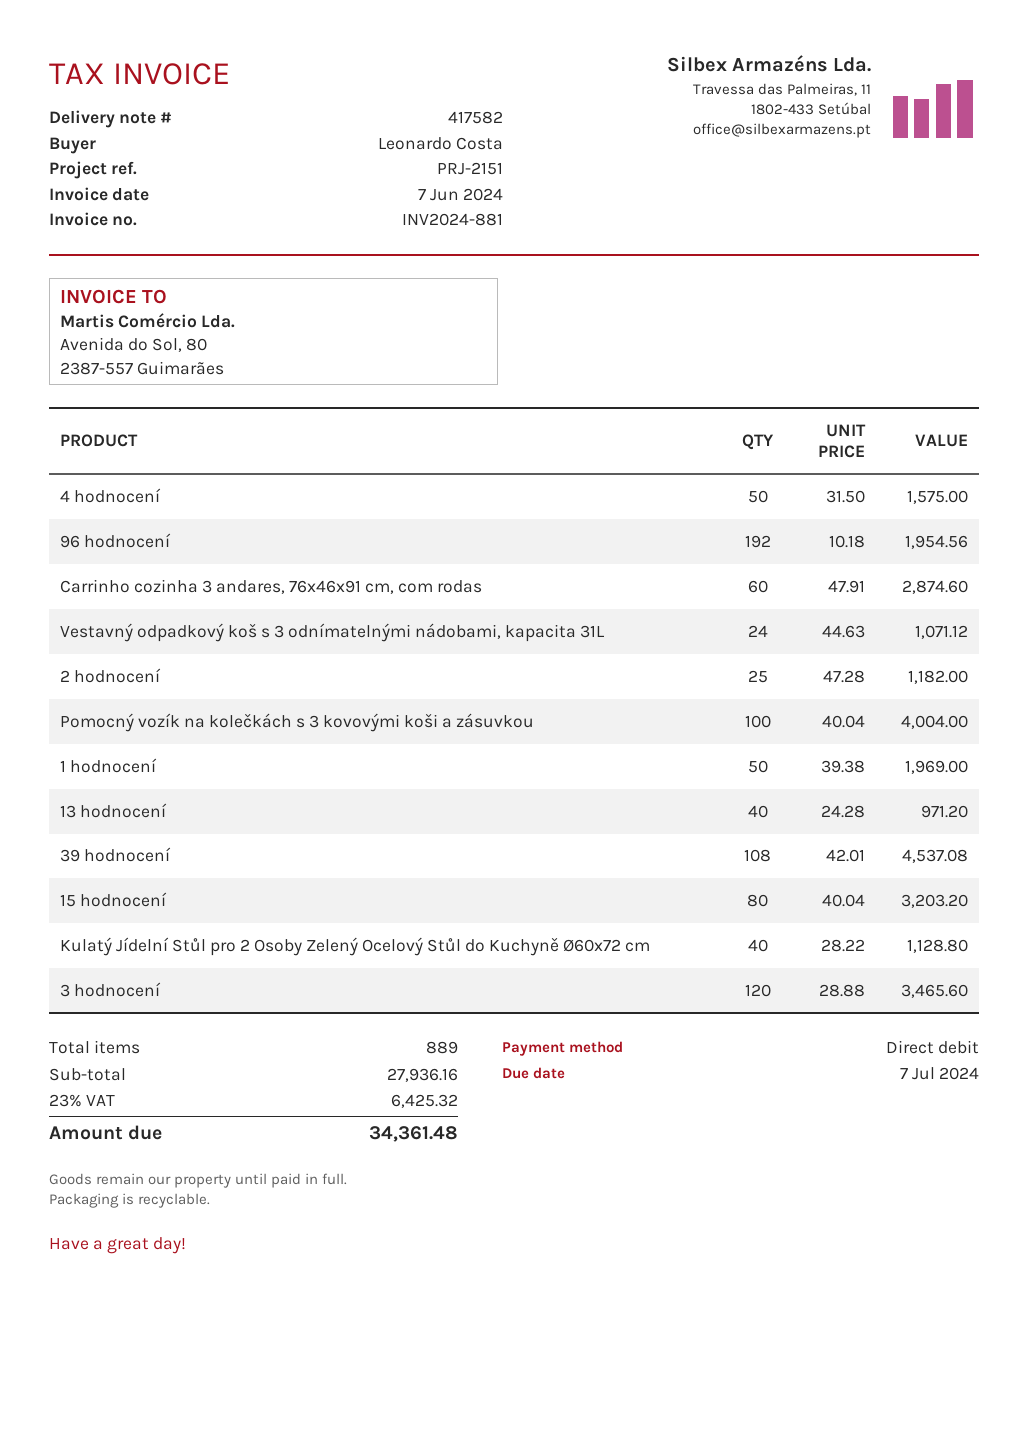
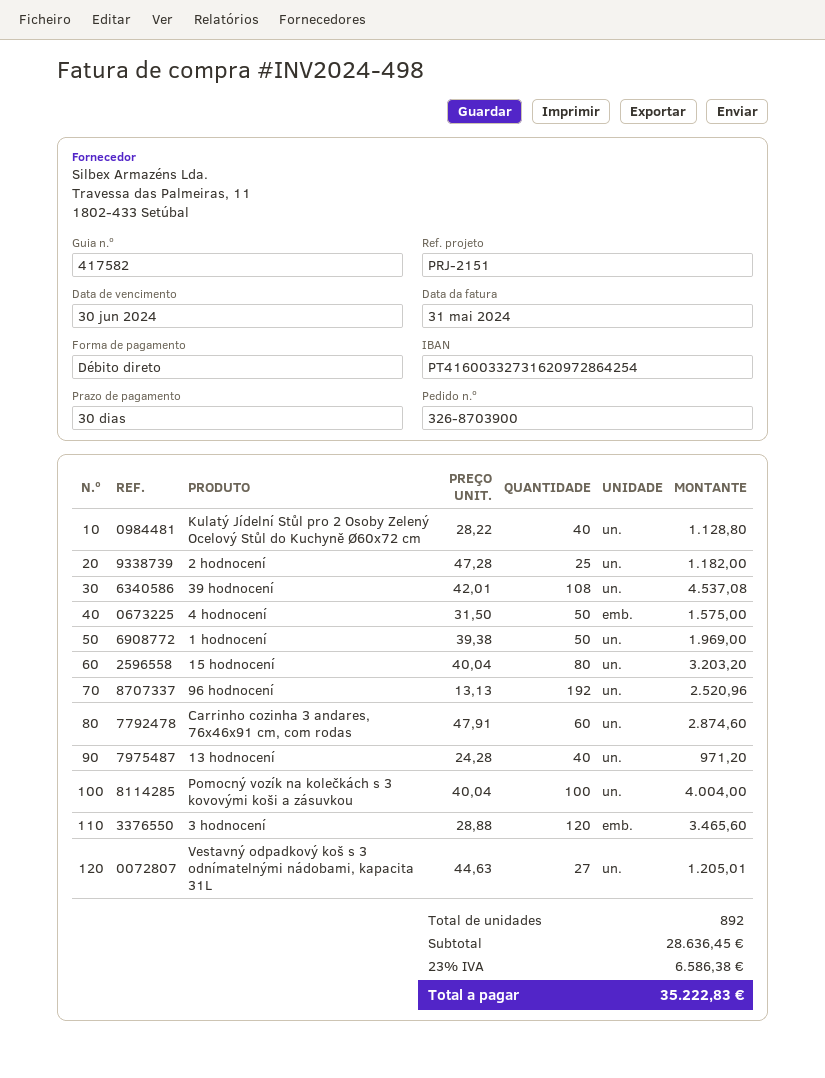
invoice number: INV2024-881 -> INV2024-498
invoice date: 2024-06-07 -> 2024-05-31
due date: 2024-07-07 -> 2024-06-30
96 hodnocení: 192 x 10.18 = 1954.56 -> 192 x 13.13 = 2520.96
Vestavný odpadkový koš s 3 odnímatelnými nádobami, kapacita 31L: 24 x 44.63 = 1071.12 -> 27 x 44.63 = 1205.01
total quantity: 889 -> 892
subtotal: 27936.16 -> 28636.45
tax: 23% = 6425.32 -> 23% = 6586.38
total: 34361.48 -> 35222.83

